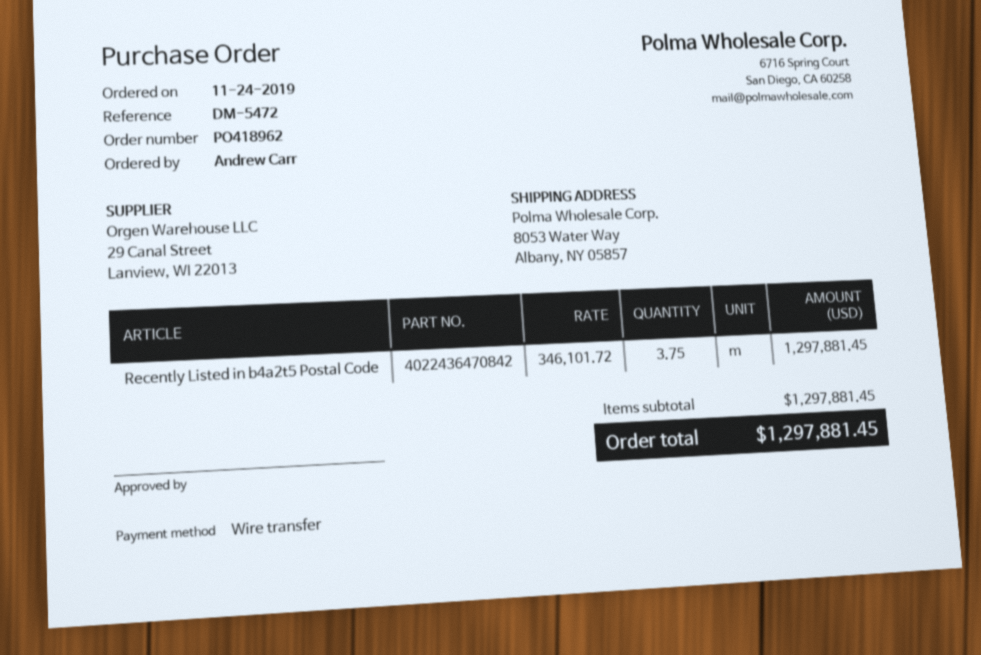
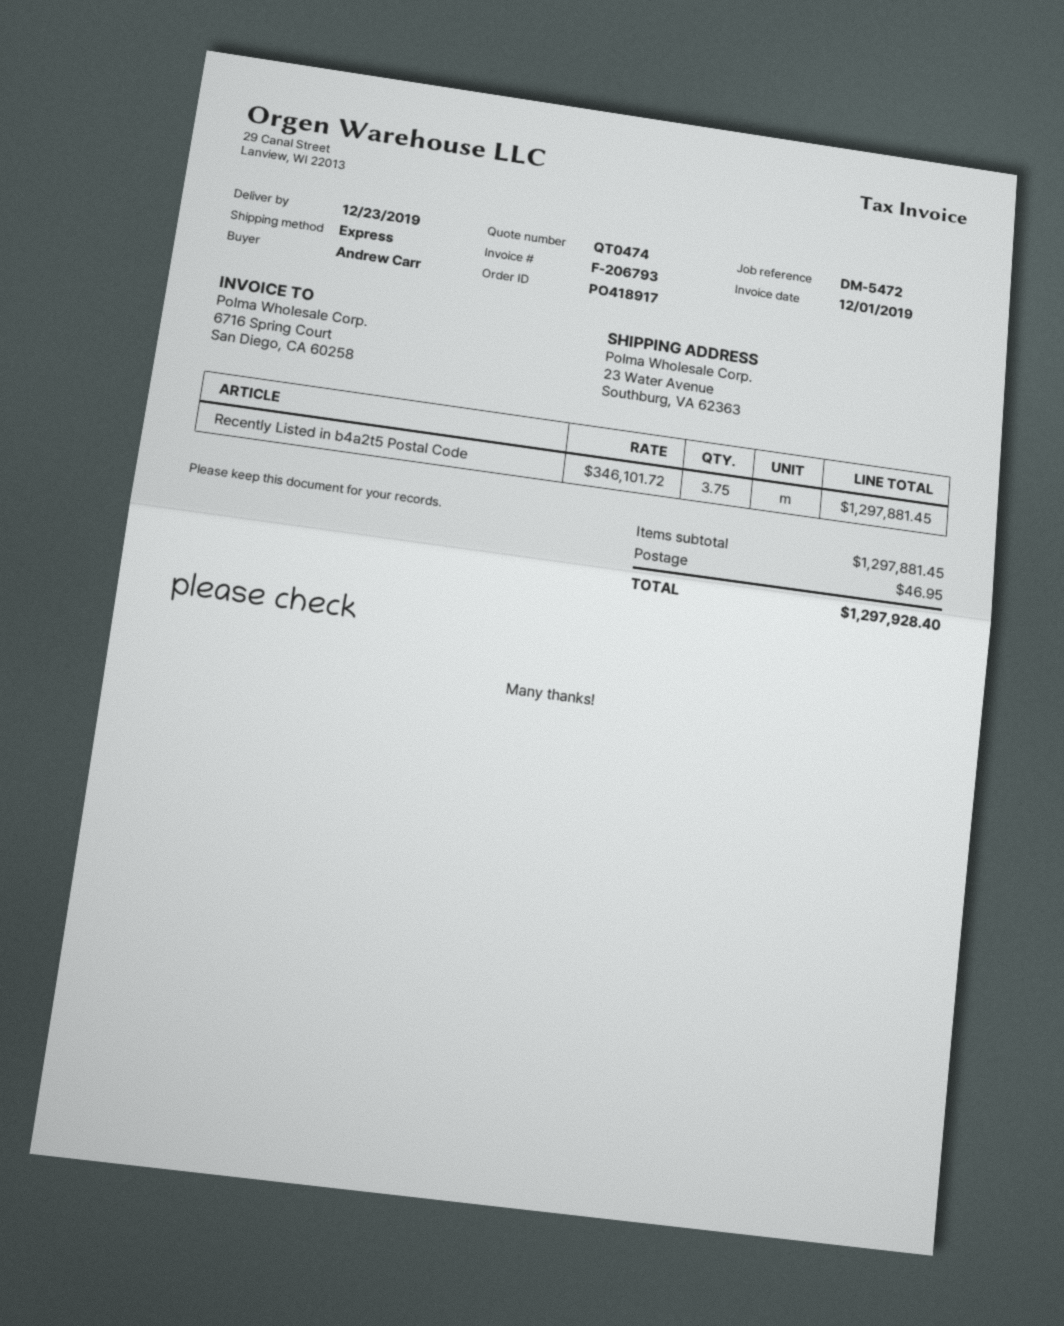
order number: PO418962 -> PO418917
ship to: 8053 Water Way, Albany, NY 05857 -> 23 Water Avenue, Southburg, VA 62363
shipping: none -> 46.95
total: 1297881.45 -> 1297928.40

